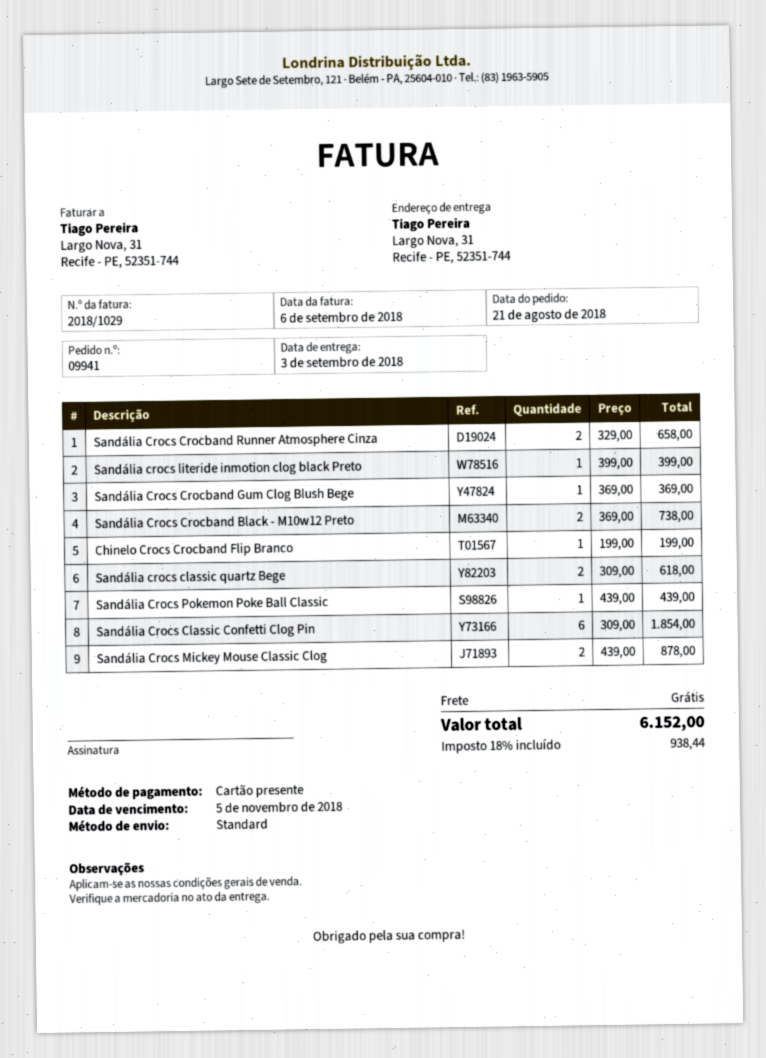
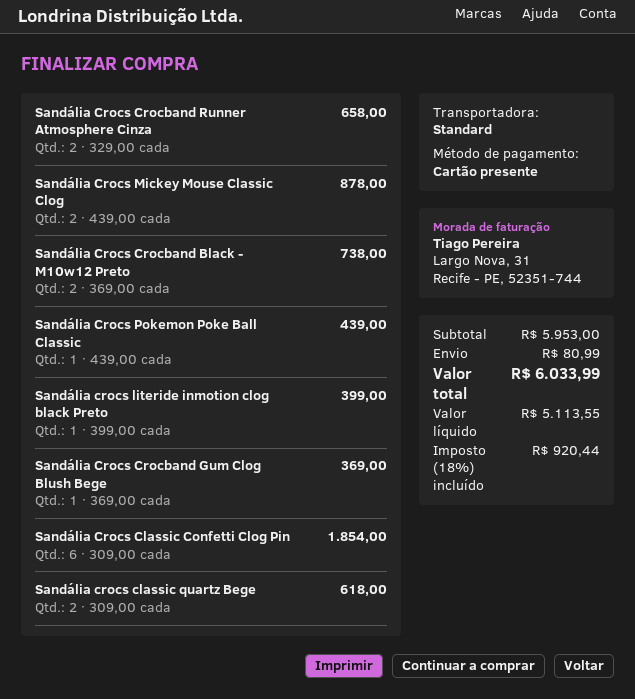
Chinelo Crocs Crocband Flip Branco: 1 x 199.00 = 199.00 -> none
shipping: 0.00 -> 80.99
tax: 18% = 938.44 -> 18% = 920.44
total: 6152.00 -> 6033.99

